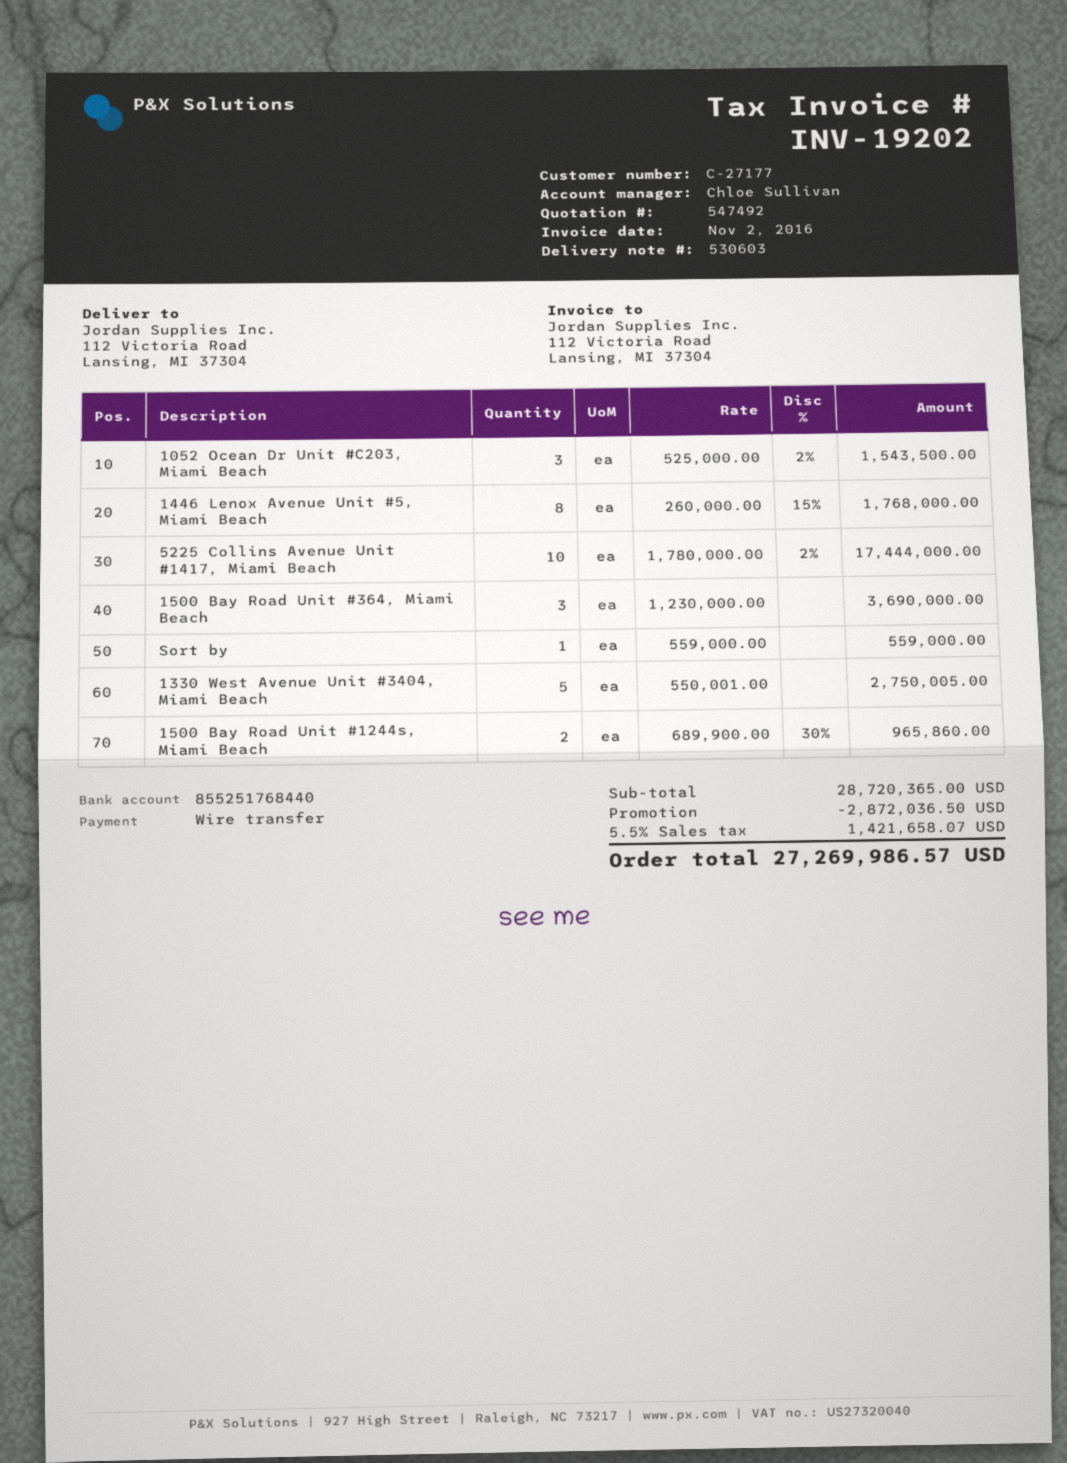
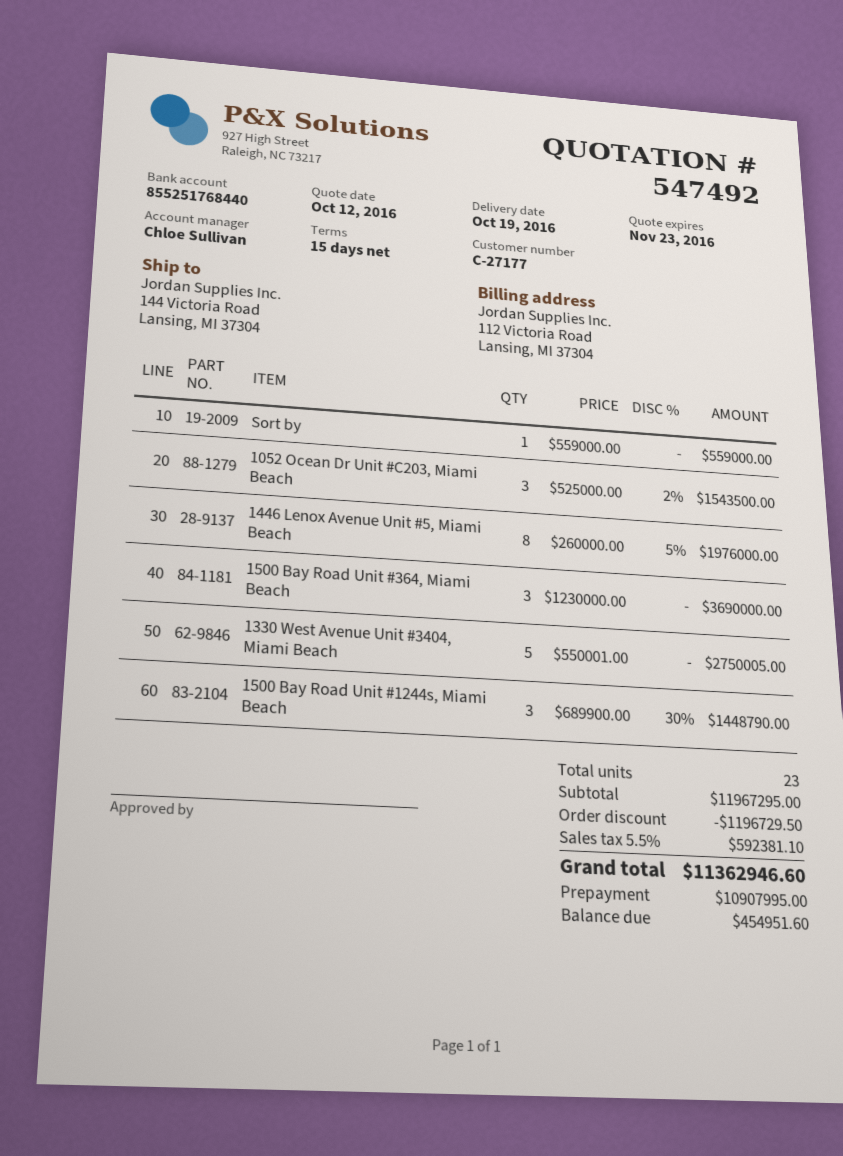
ship to: 112 Victoria Road, Lansing, MI 37304 -> 144 Victoria Road, Lansing, MI 37304
1446 Lenox Avenue Unit #5, Miami Beach: 8 x 260000.00 - 15% = 1768000.00 -> 8 x 260000.00 - 5% = 1976000.00
5225 Collins Avenue Unit #1417, Miami Beach: 10 x 1780000.00 - 2% = 17444000.00 -> none
1500 Bay Road Unit #1244s, Miami Beach: 2 x 689900.00 - 30% = 965860.00 -> 3 x 689900.00 - 30% = 1448790.00
subtotal: 28720365.00 -> 11967295.00
discount: 2872036.50 -> 1196729.50
tax: 5.5% = 1421658.07 -> 5.5% = 592381.10
total: 27269986.57 -> 11362946.60

